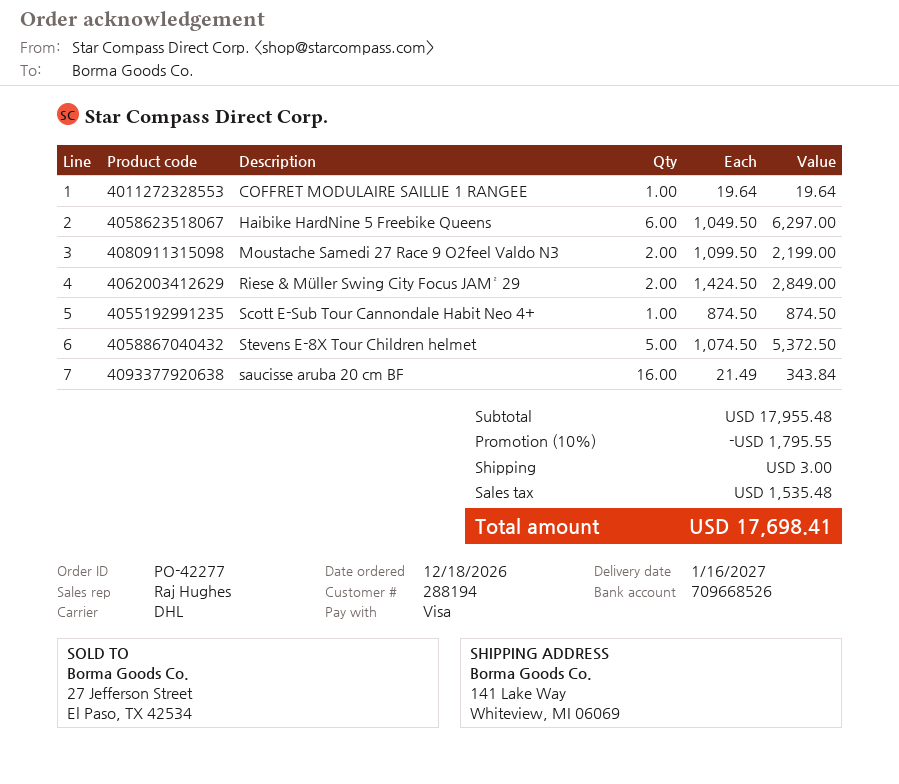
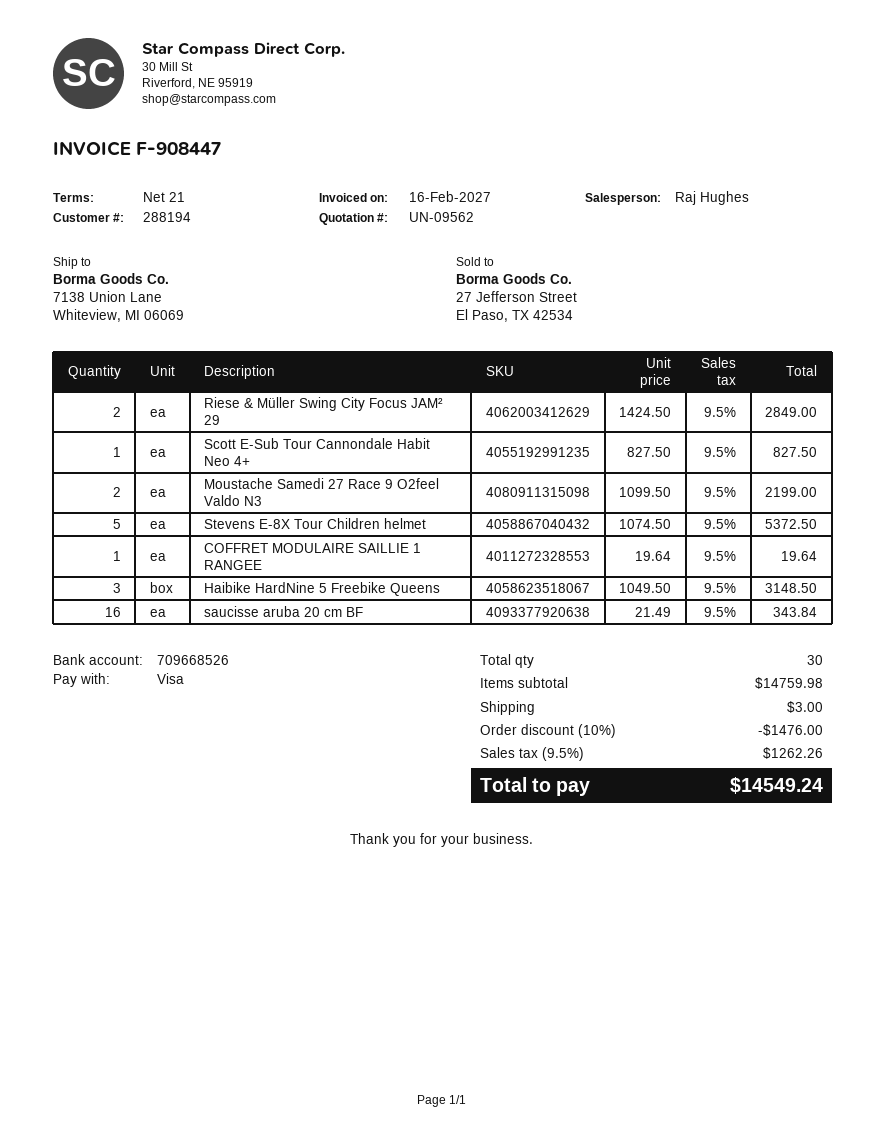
ship to: 141 Lake Way, Whiteview, MI 06069 -> 7138 Union Lane, Whiteview, MI 06069
Haibike HardNine 5 Freebike Queens: 6 x 1049.50 = 6297.00 -> 3 x 1049.50 = 3148.50
Scott E-Sub Tour Cannondale Habit Neo 4+: 1 x 874.50 = 874.50 -> 1 x 827.50 = 827.50
subtotal: 17955.48 -> 14759.98
discount: 10% = 1795.55 -> 10% = 1476.00
tax: 1535.48 -> 1262.26
total: 17698.41 -> 14549.24

